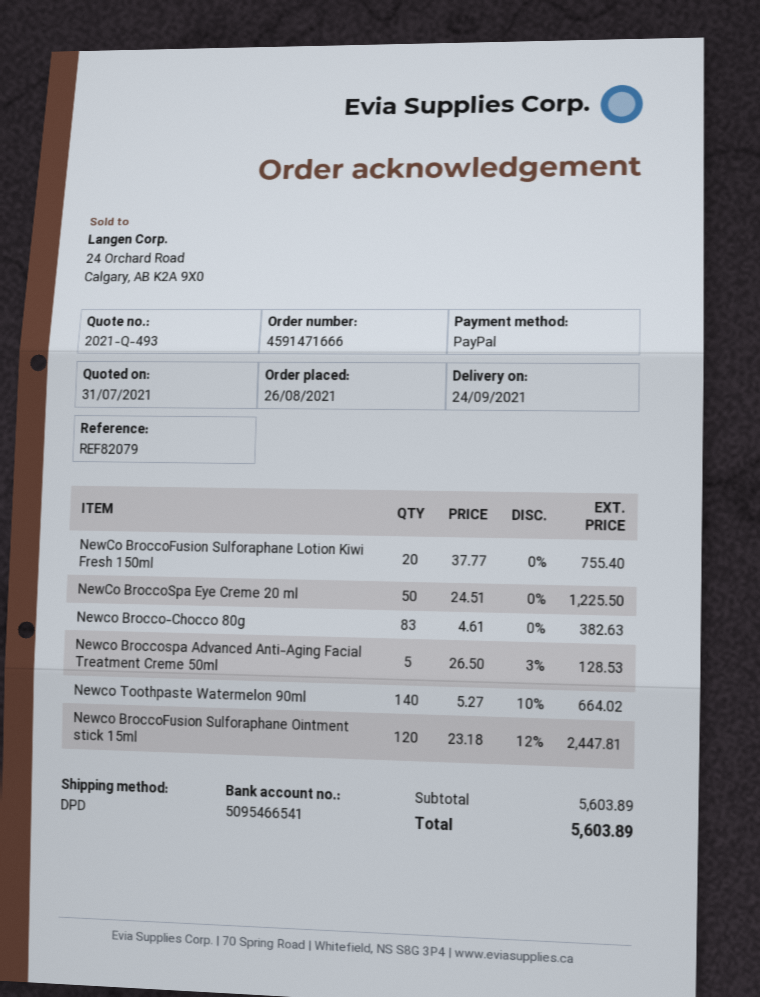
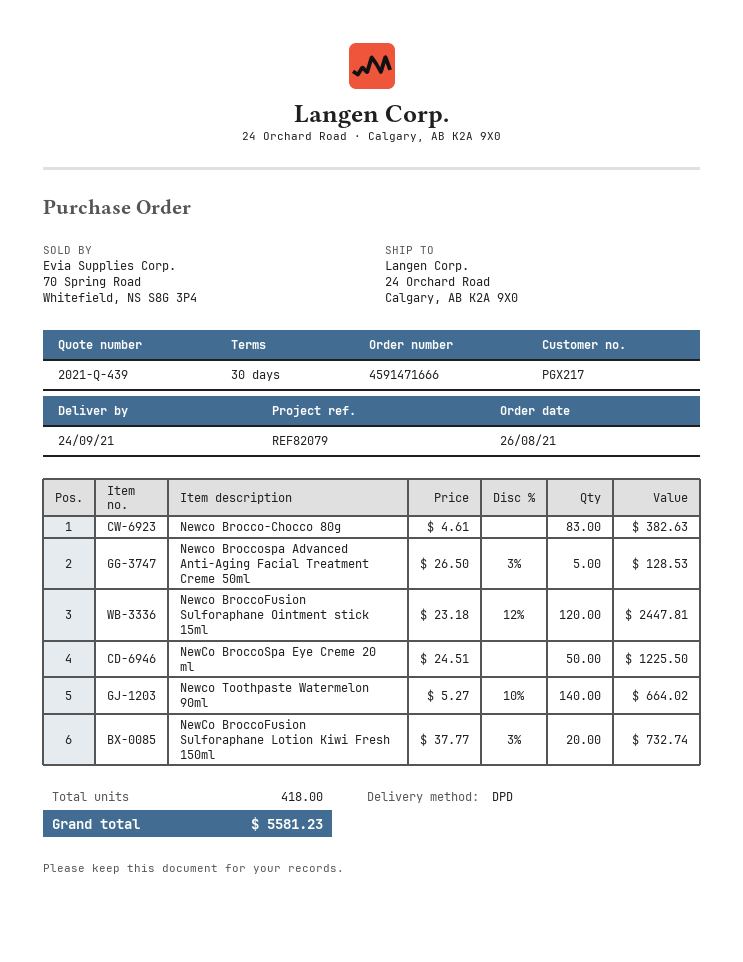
quote number: 2021-Q-493 -> 2021-Q-439
NewCo BroccoFusion Sulforaphane Lotion Kiwi Fresh 150ml: 20 x 37.77 = 755.40 -> 20 x 37.77 - 3% = 732.74
total: 5603.89 -> 5581.23

